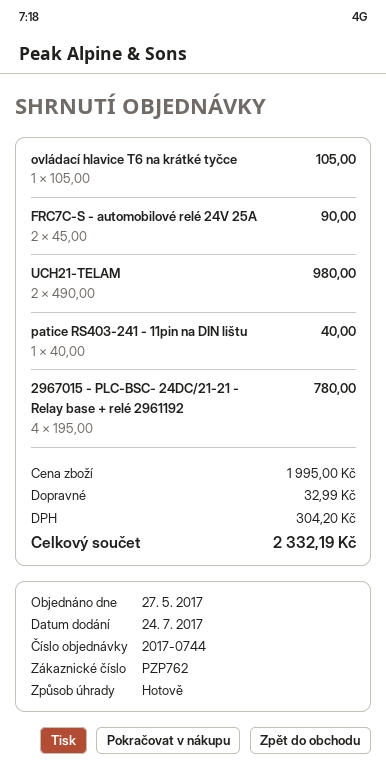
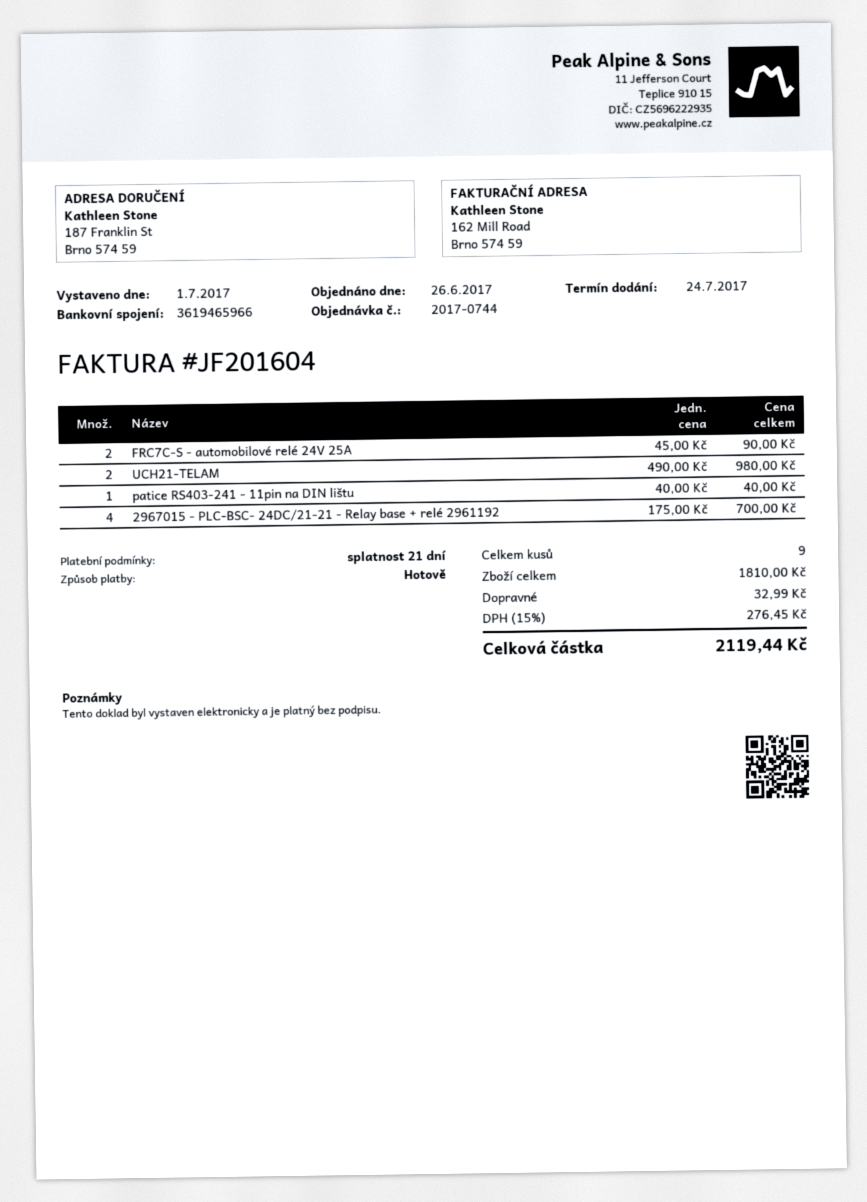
order date: 2017-05-27 -> 2017-06-26
ovládací hlavice T6 na krátké tyčce: 1 x 105.00 = 105.00 -> none
2967015 - PLC-BSC- 24DC/21-21 - Relay base + relé 2961192: 4 x 195.00 = 780.00 -> 4 x 175.00 = 700.00
subtotal: 1995.00 -> 1810.00
tax: 304.20 -> 276.45
total: 2332.19 -> 2119.44

